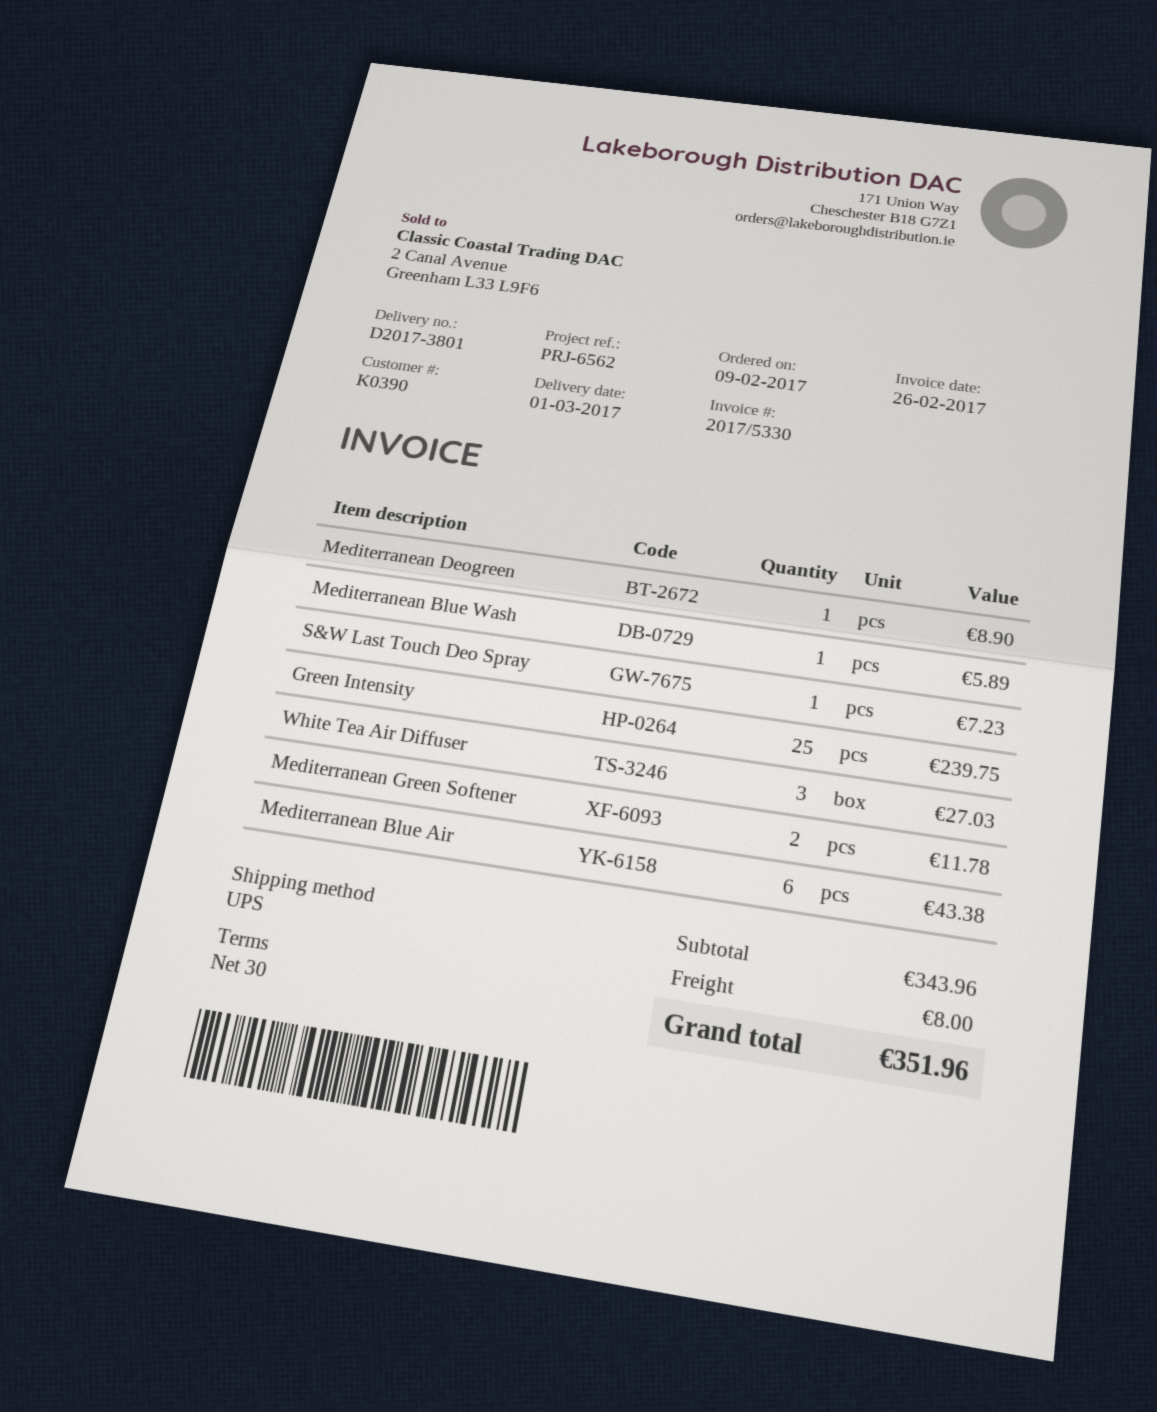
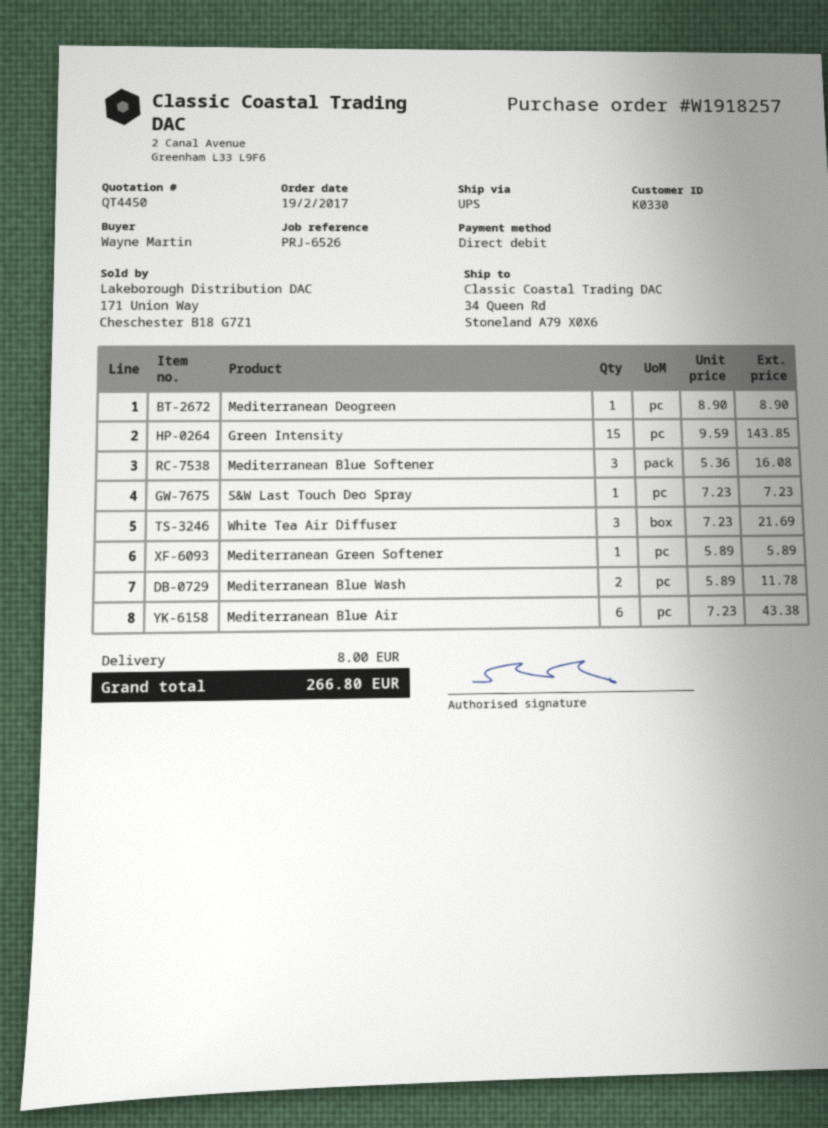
order date: 2017-02-09 -> 2017-02-19
customer number: K0390 -> K0330
reference: PRJ-6562 -> PRJ-6526
Mediterranean Blue Wash: 1 for 5.89 -> 2 for 11.78
Green Intensity: 25 for 239.75 -> 15 for 143.85
White Tea Air Diffuser: 3 for 27.03 -> 3 for 21.69
Mediterranean Green Softener: 2 for 11.78 -> 1 for 5.89
Mediterranean Blue Softener: none -> 3 for 16.08
total: 351.96 -> 266.80

